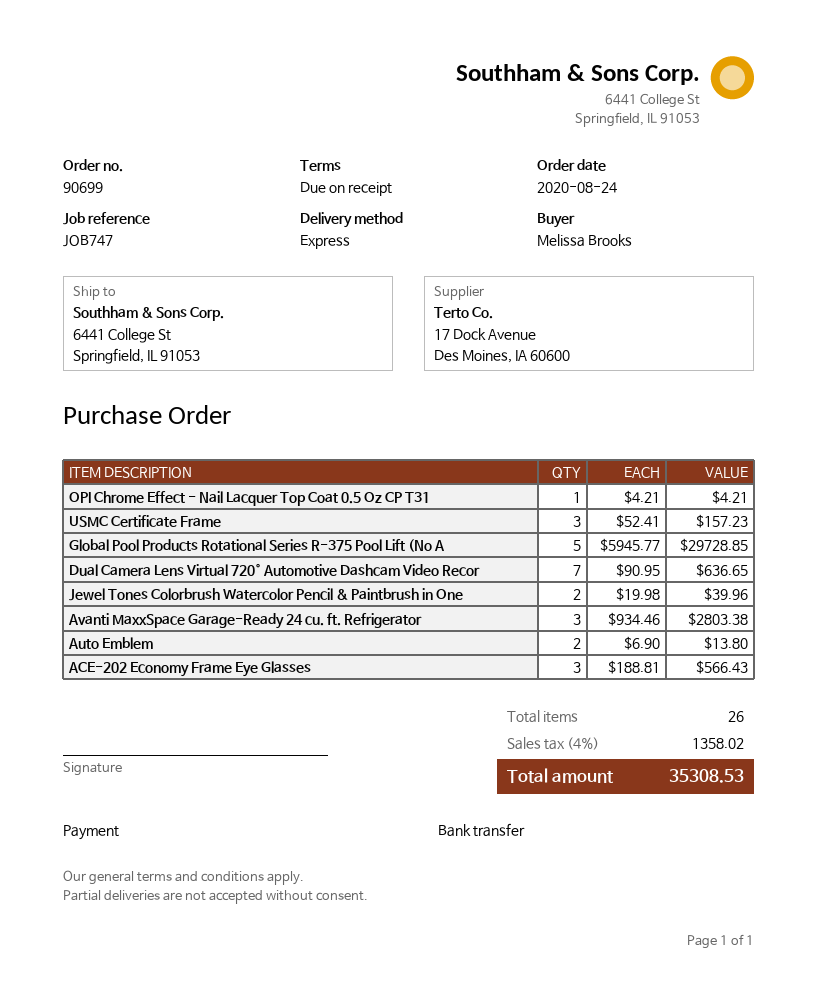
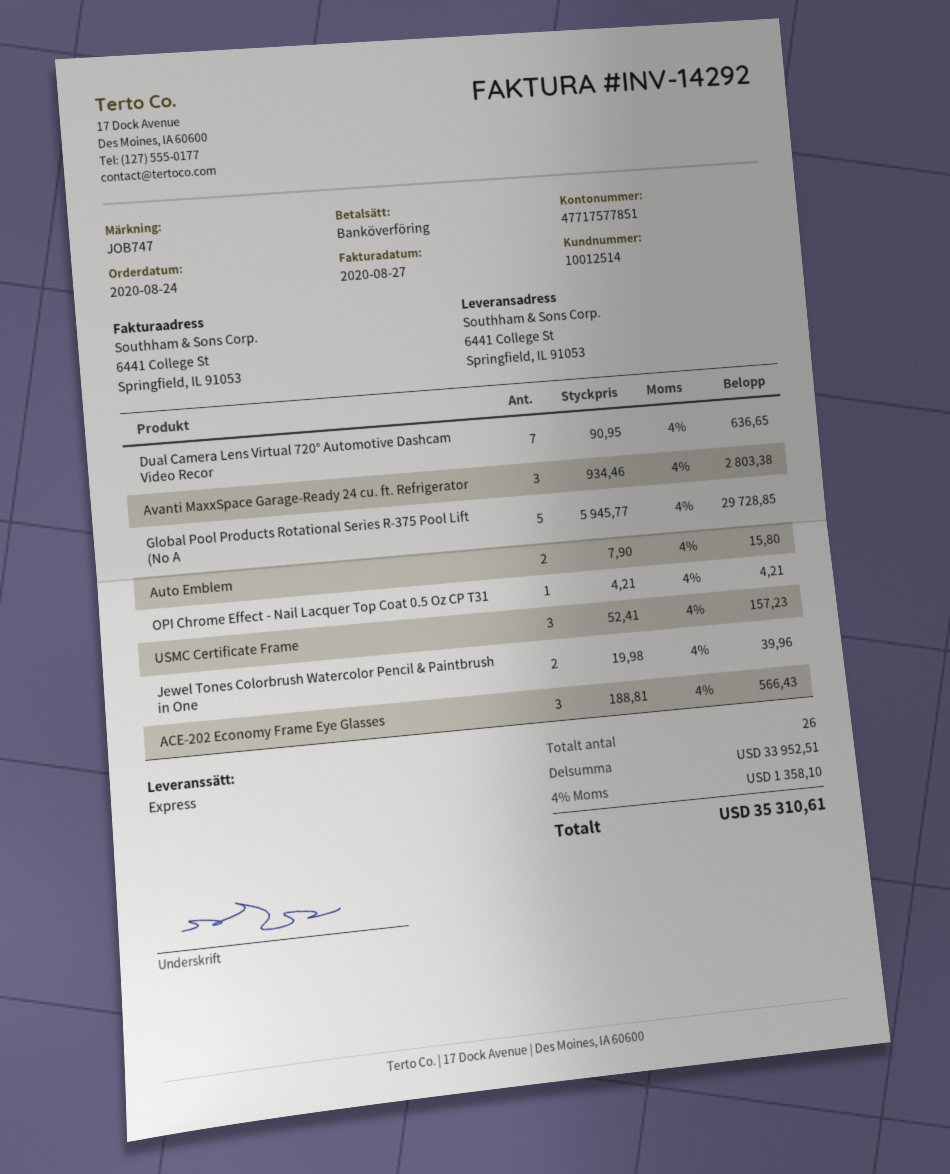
Auto Emblem: 2 x 6.90 = 13.80 -> 2 x 7.90 = 15.80
tax: 4% = 1358.02 -> 4% = 1358.10
total: 35308.53 -> 35310.61

